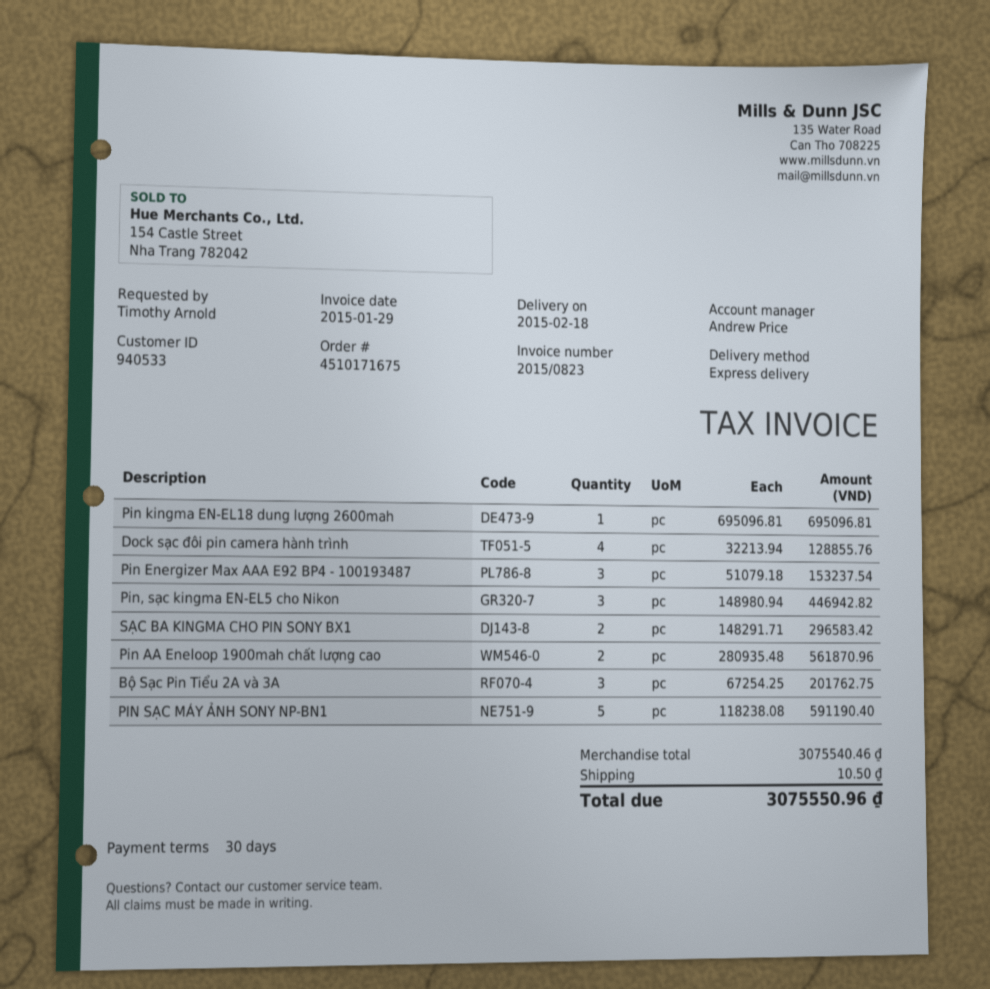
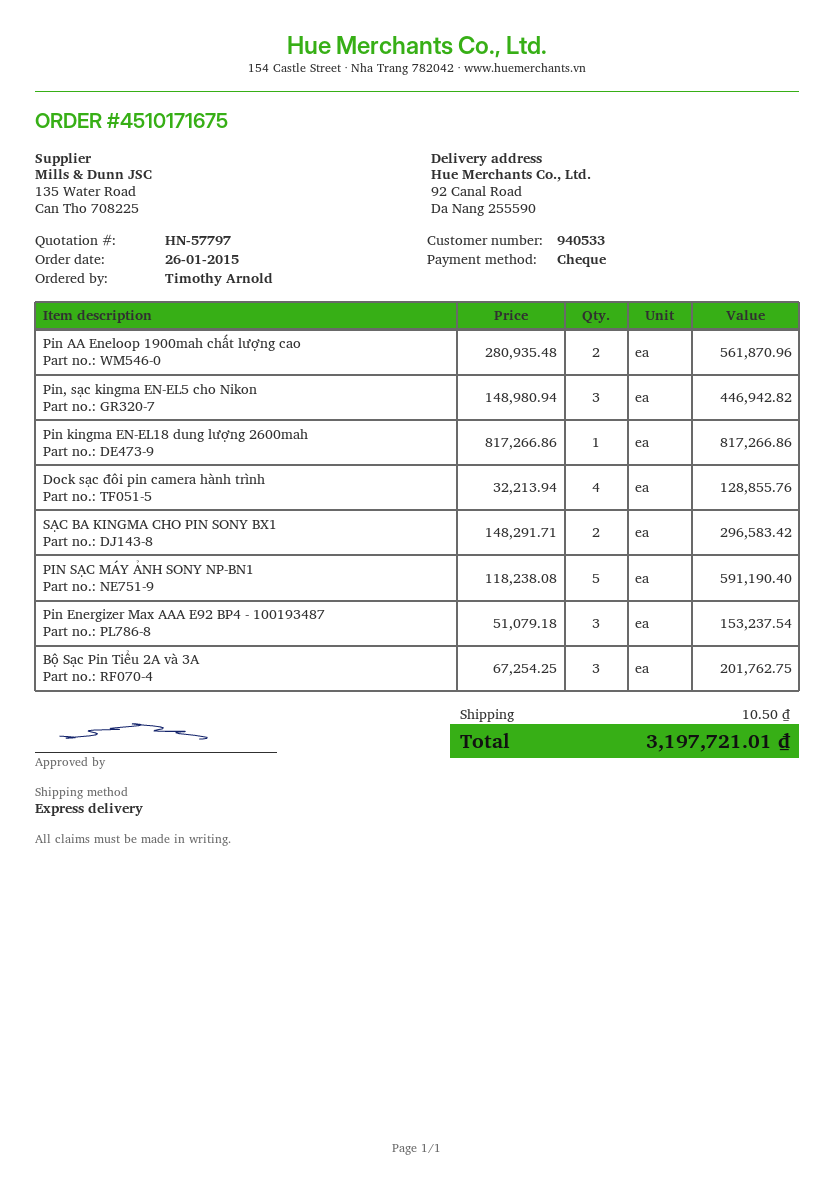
Pin kingma EN-EL18 dung lượng 2600mah: 1 x 695096.81 = 695096.81 -> 1 x 817266.86 = 817266.86
total: 3075550.96 -> 3197721.01

